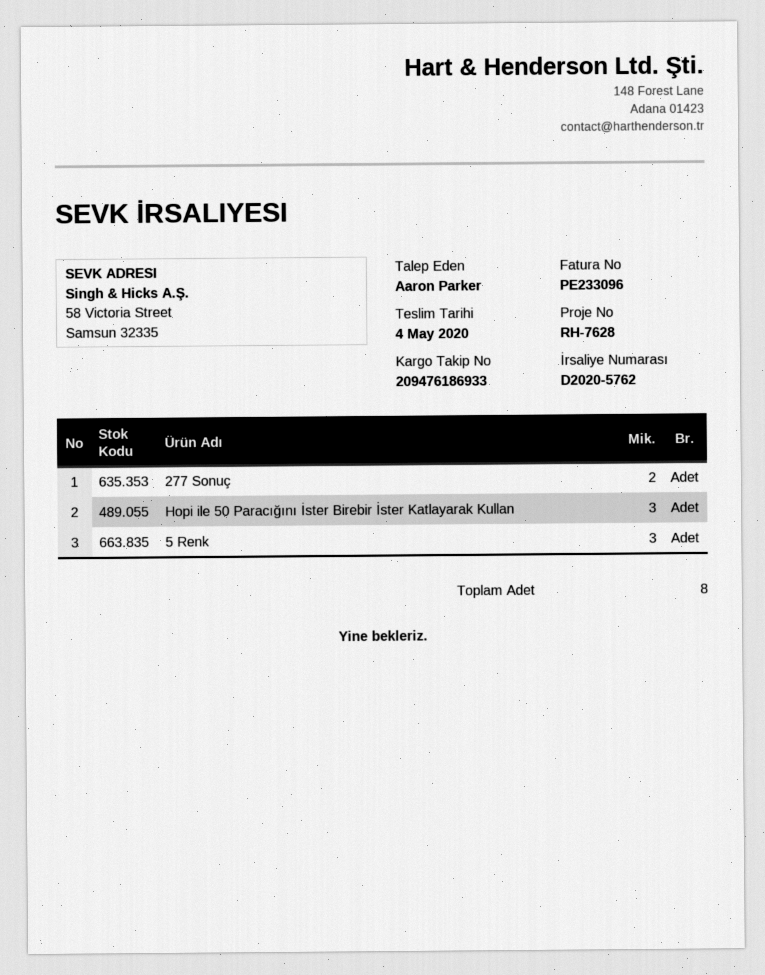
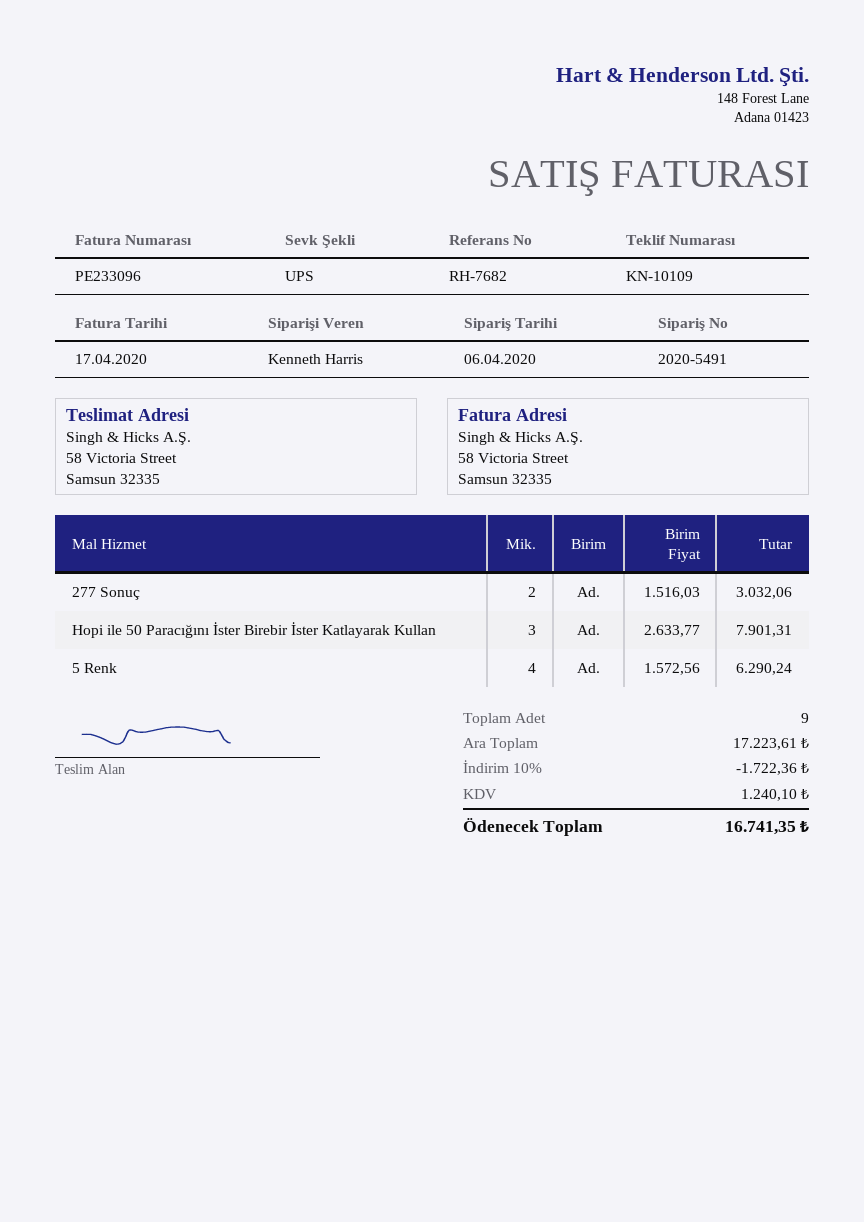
reference: RH-7628 -> RH-7682
ordered by: Aaron Parker -> Kenneth Harris
5 Renk: 3 -> 4
total quantity: 8 -> 9

